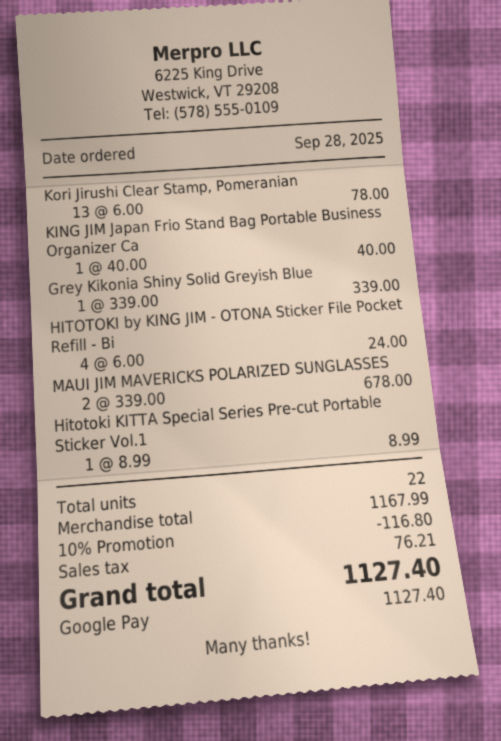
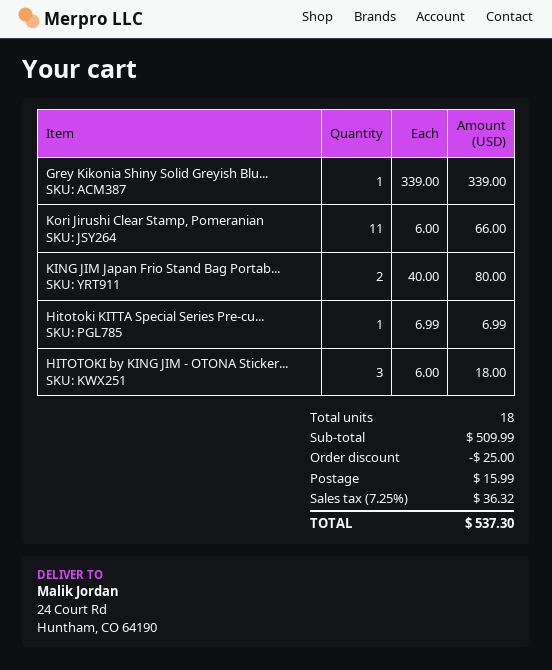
Kori Jirushi Clear Stamp, Pomeranian: 13 x 6.00 = 78.00 -> 11 x 6.00 = 66.00
KING JIM Japan Frio Stand Bag Portable Business Organizer Ca: 1 x 40.00 = 40.00 -> 2 x 40.00 = 80.00
HITOTOKI by KING JIM - OTONA Sticker File Pocket Refill - Bi: 4 x 6.00 = 24.00 -> 3 x 6.00 = 18.00
MAUI JIM MAVERICKS POLARIZED SUNGLASSES: 2 x 339.00 = 678.00 -> none
Hitotoki KITTA Special Series Pre-cut Portable Sticker Vol.1: 1 x 8.99 = 8.99 -> 1 x 6.99 = 6.99
total quantity: 22 -> 18
subtotal: 1167.99 -> 509.99
discount: 116.80 -> 25.00
shipping: none -> 15.99
tax: 76.21 -> 36.32
total: 1127.40 -> 537.30

